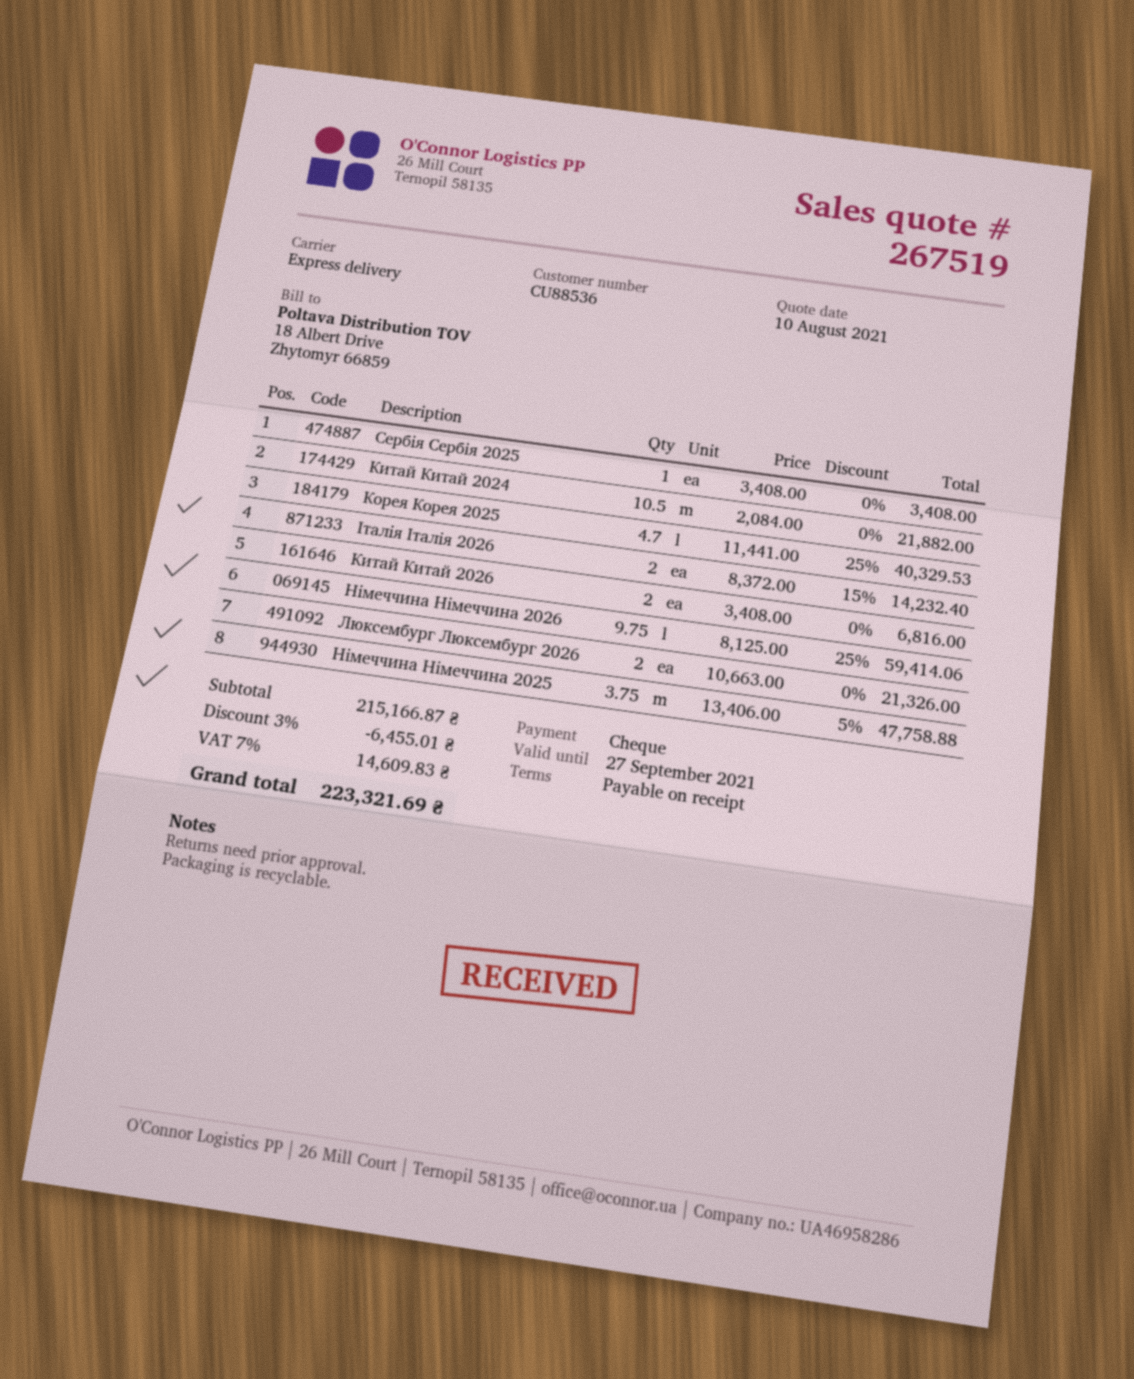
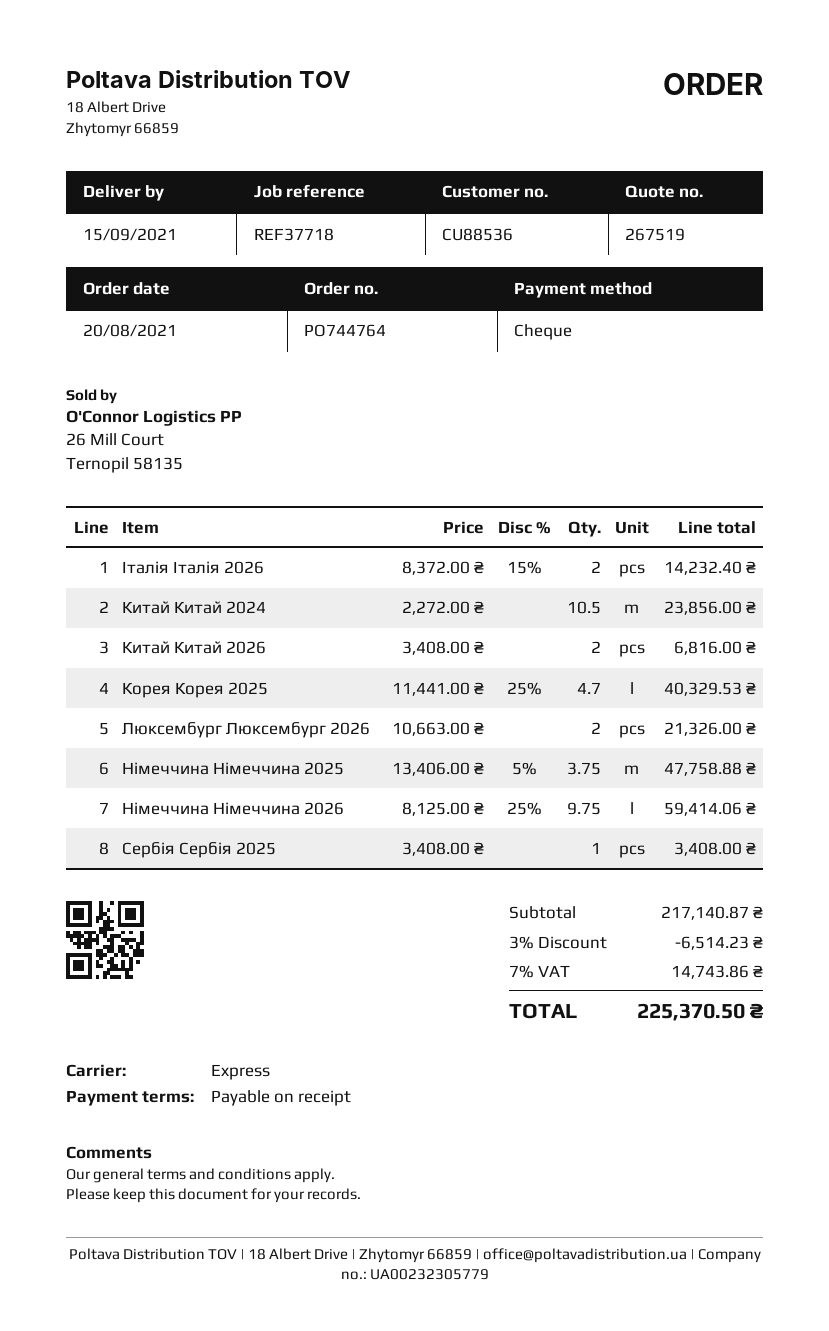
Китай Китай 2024: 10.5 x 2084.00 = 21882.00 -> 10.5 x 2272.00 = 23856.00
subtotal: 215166.87 -> 217140.87
discount: 3% = 6455.01 -> 3% = 6514.23
tax: 7% = 14609.83 -> 7% = 14743.86
total: 223321.69 -> 225370.50

